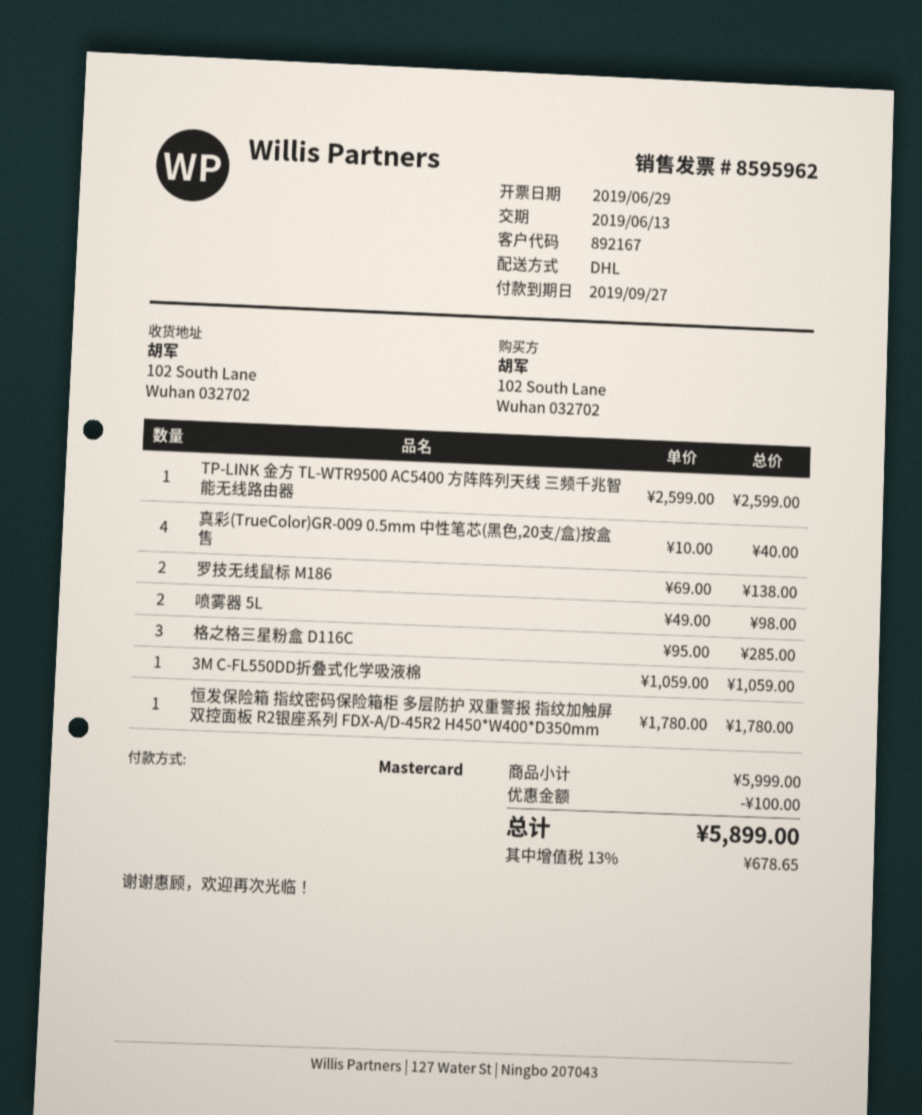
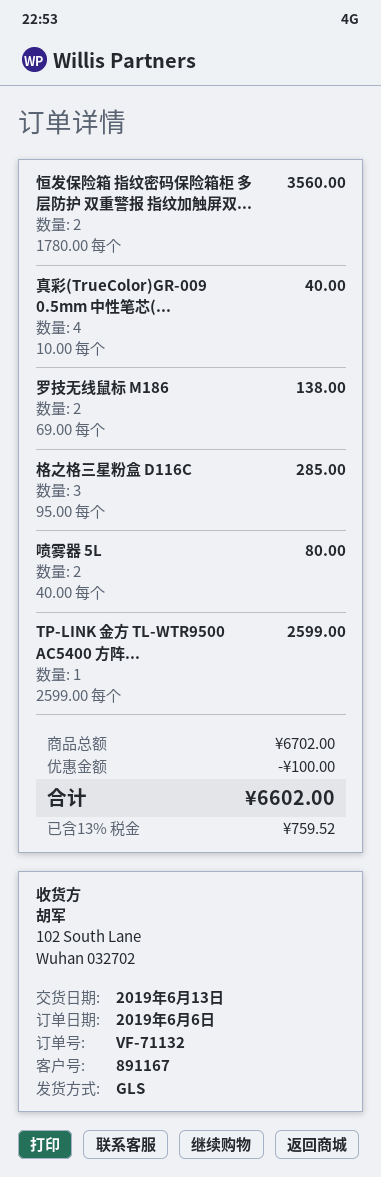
customer number: 892167 -> 891167
shipping method: DHL -> GLS
喷雾器 5L: 2 x 49.00 = 98.00 -> 2 x 40.00 = 80.00
3M C-FL550DD折叠式化学吸液棉: 1 x 1059.00 = 1059.00 -> none
恒发保险箱 指纹密码保险箱柜 多层防护 双重警报 指纹加触屏双控面板 R2银座系列 FDX-A/D-45R2 H450*W400*D350mm: 1 x 1780.00 = 1780.00 -> 2 x 1780.00 = 3560.00
subtotal: 5999.00 -> 6702.00
tax: 13% = 678.65 -> 13% = 759.52
total: 5899.00 -> 6602.00

